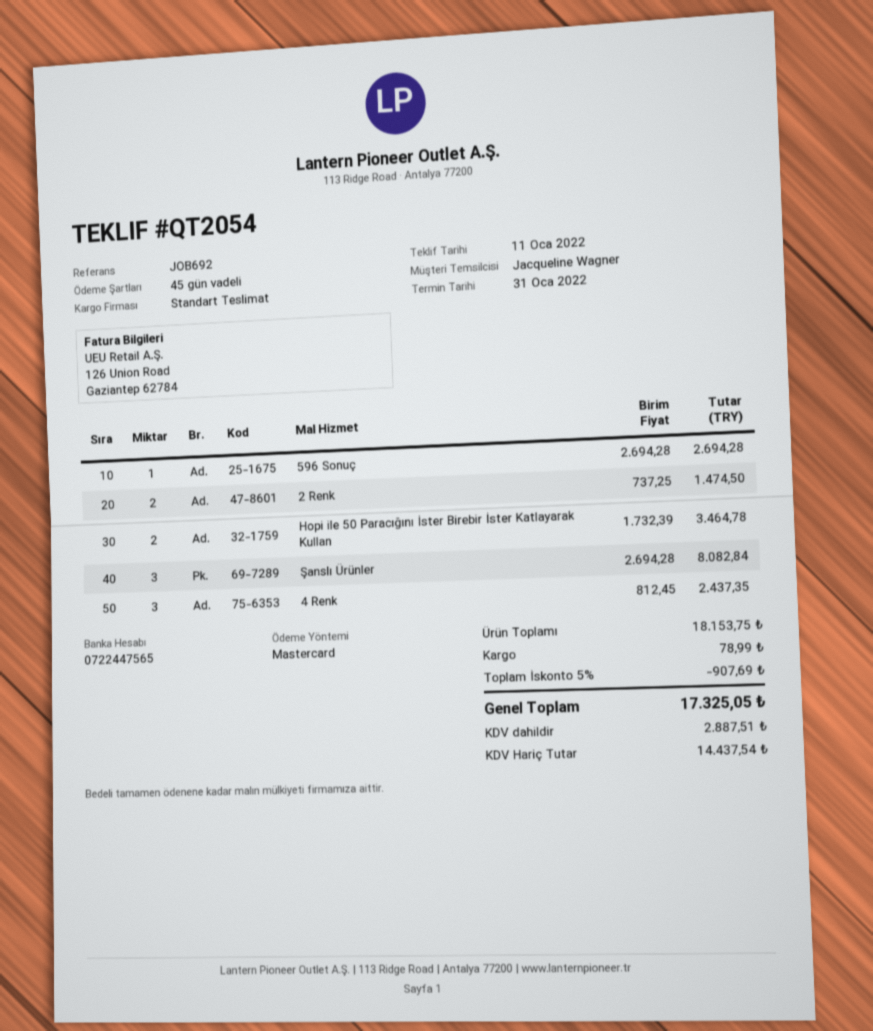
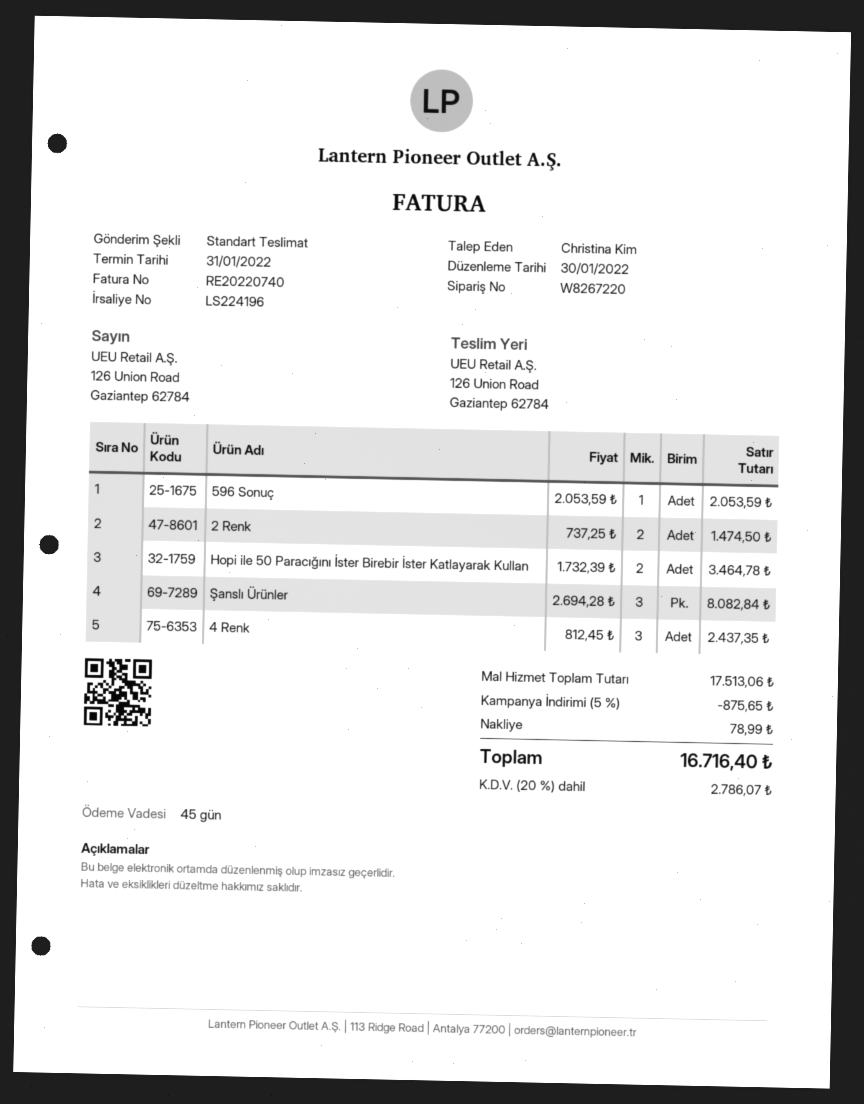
596 Sonuç: 1 x 2694.28 = 2694.28 -> 1 x 2053.59 = 2053.59
subtotal: 18153.75 -> 17513.06
discount: 5% = 907.69 -> 5% = 875.65
tax: 2887.51 -> 2786.07
total: 17325.05 -> 16716.40

